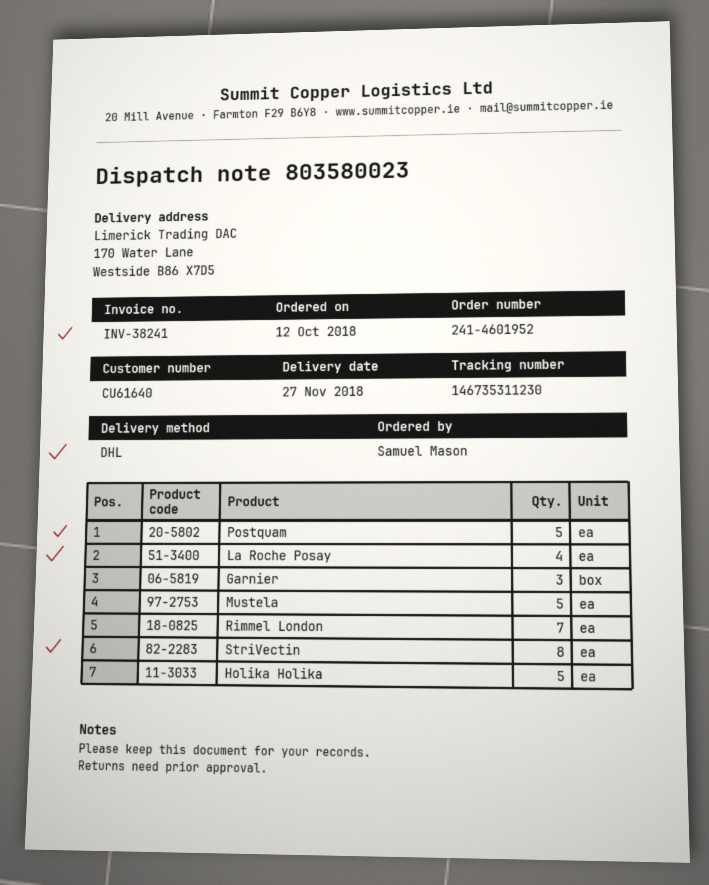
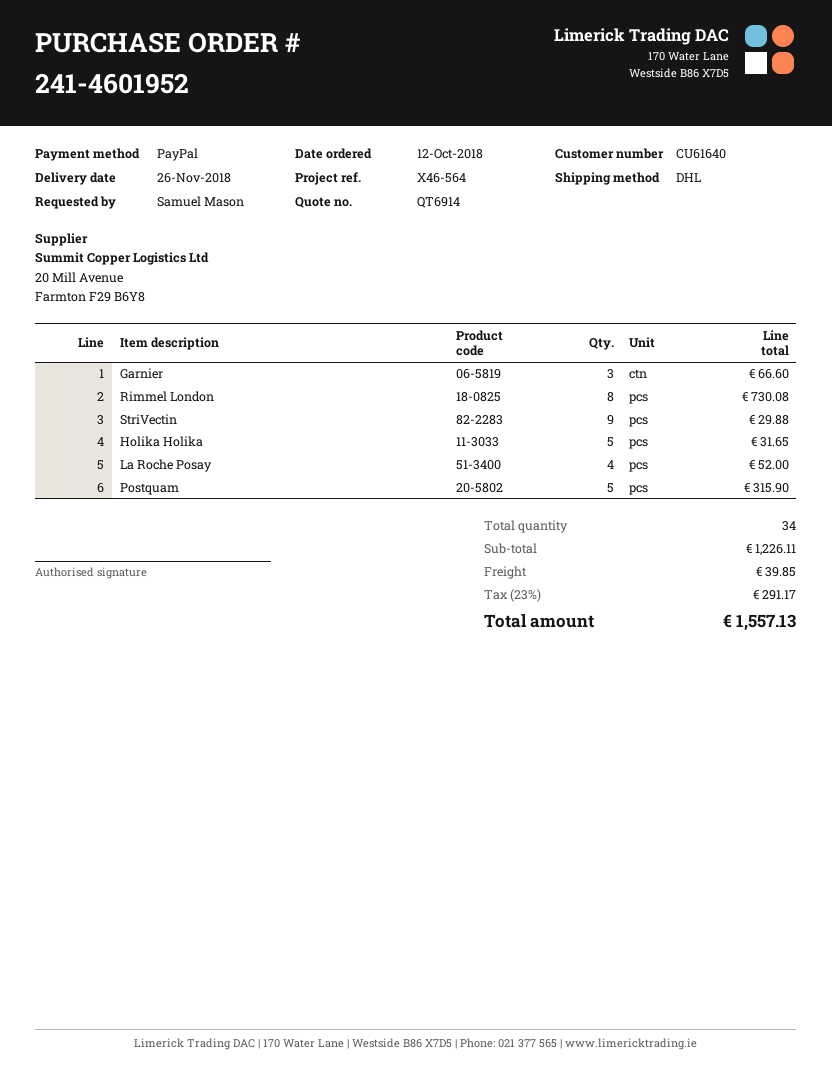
delivery date: 2018-11-27 -> 2018-11-26
Mustela: 5 -> none
Rimmel London: 7 -> 8
StriVectin: 8 -> 9

